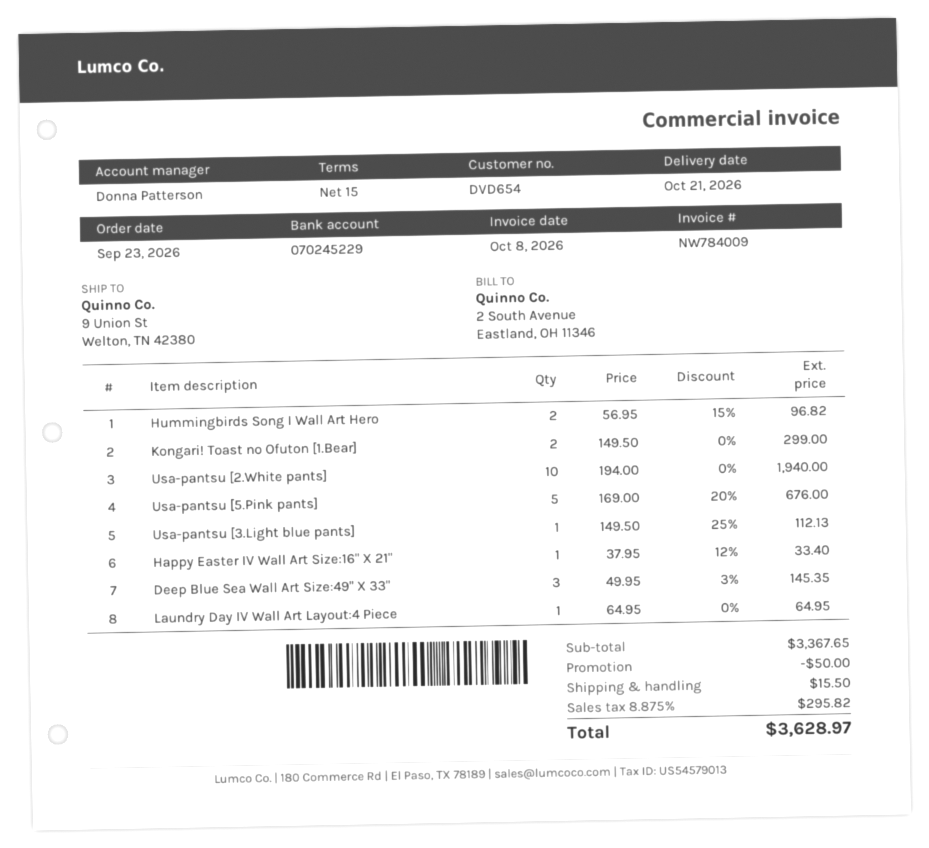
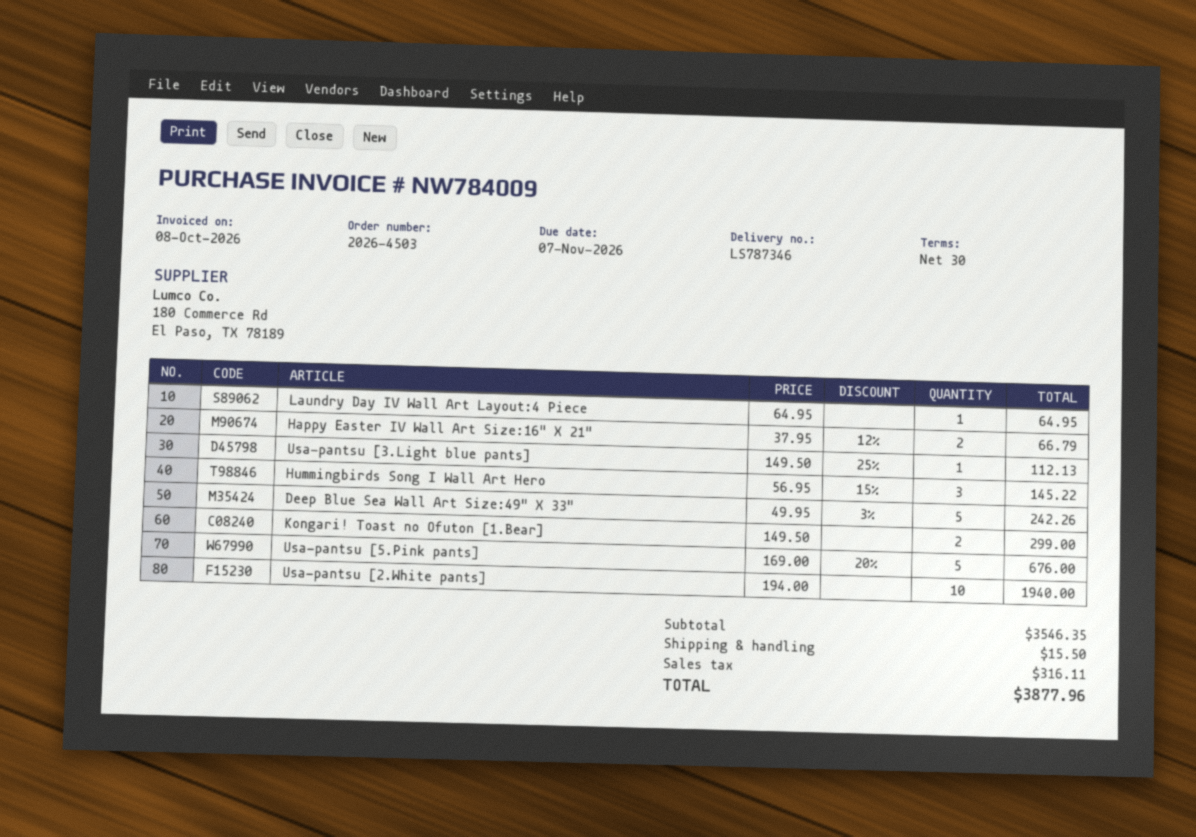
payment terms: 15 days -> 30 days
Hummingbirds Song I Wall Art Hero: 2 x 56.95 - 15% = 96.82 -> 3 x 56.95 - 15% = 145.22
Happy Easter IV Wall Art Size:16" X 21": 1 x 37.95 - 12% = 33.40 -> 2 x 37.95 - 12% = 66.79
Deep Blue Sea Wall Art Size:49" X 33": 3 x 49.95 - 3% = 145.35 -> 5 x 49.95 - 3% = 242.26
subtotal: 3367.65 -> 3546.35
discount: 50.00 -> none
tax: 295.82 -> 316.11
total: 3628.97 -> 3877.96

